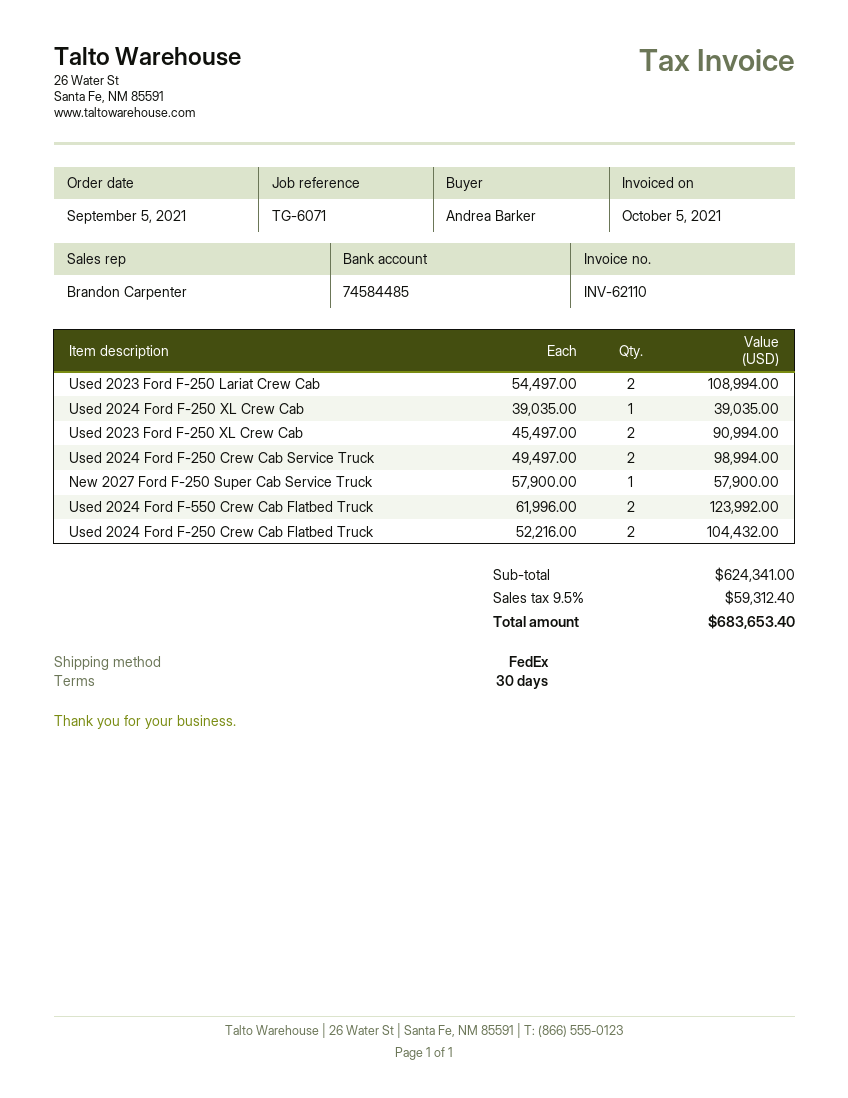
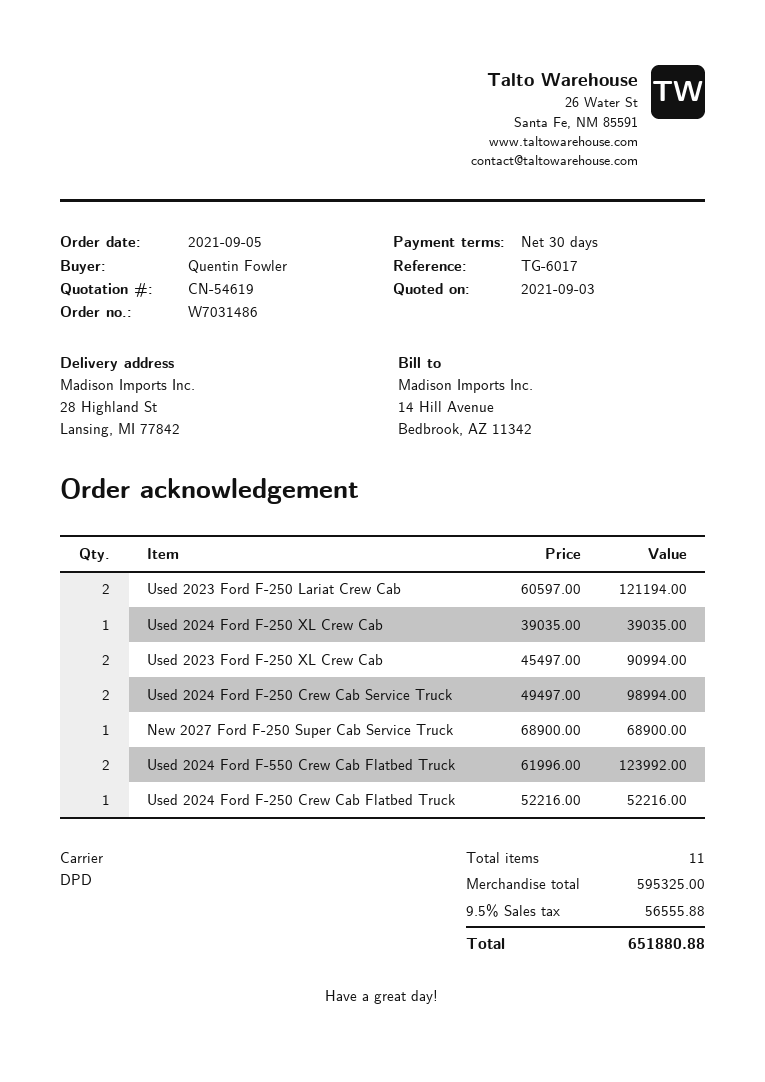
reference: TG-6071 -> TG-6017
ordered by: Andrea Barker -> Quentin Fowler
shipping method: FedEx -> DPD
Used 2023 Ford F-250 Lariat Crew Cab: 2 x 54497.00 = 108994.00 -> 2 x 60597.00 = 121194.00
New 2027 Ford F-250 Super Cab Service Truck: 1 x 57900.00 = 57900.00 -> 1 x 68900.00 = 68900.00
Used 2024 Ford F-250 Crew Cab Flatbed Truck: 2 x 52216.00 = 104432.00 -> 1 x 52216.00 = 52216.00
subtotal: 624341.00 -> 595325.00
tax: 9.5% = 59312.40 -> 9.5% = 56555.88
total: 683653.40 -> 651880.88

